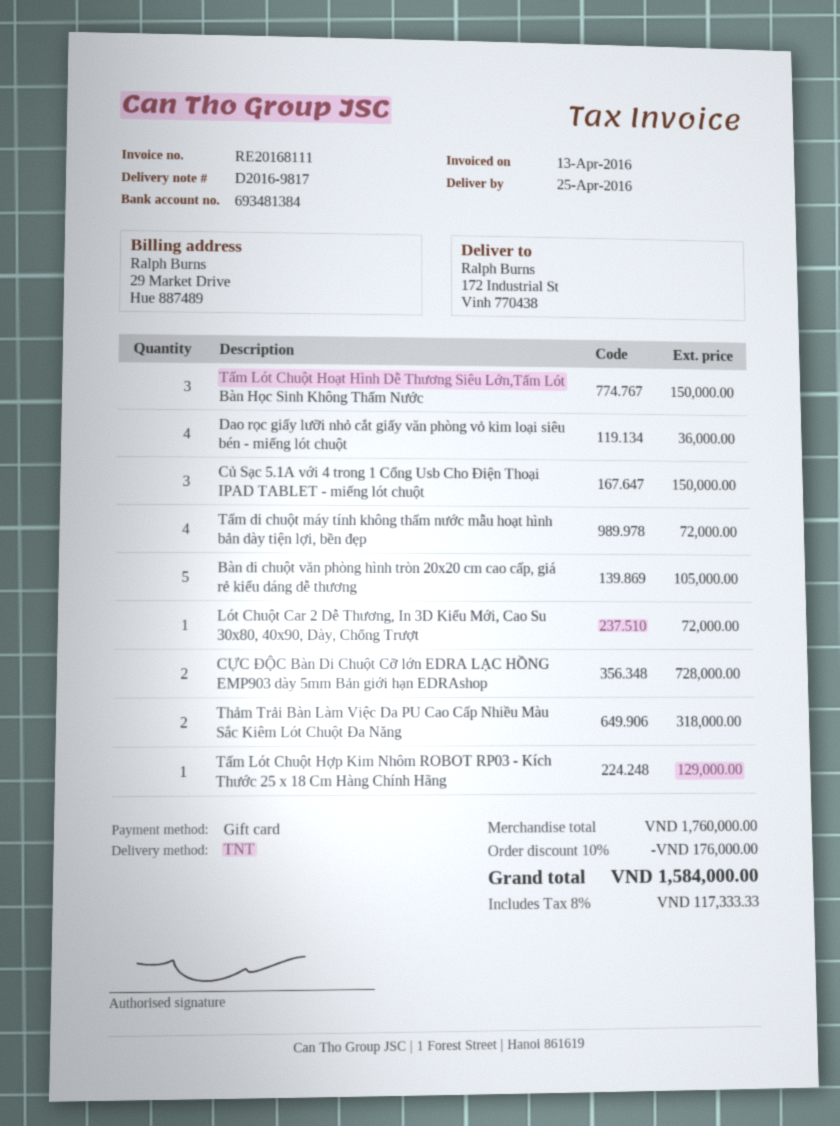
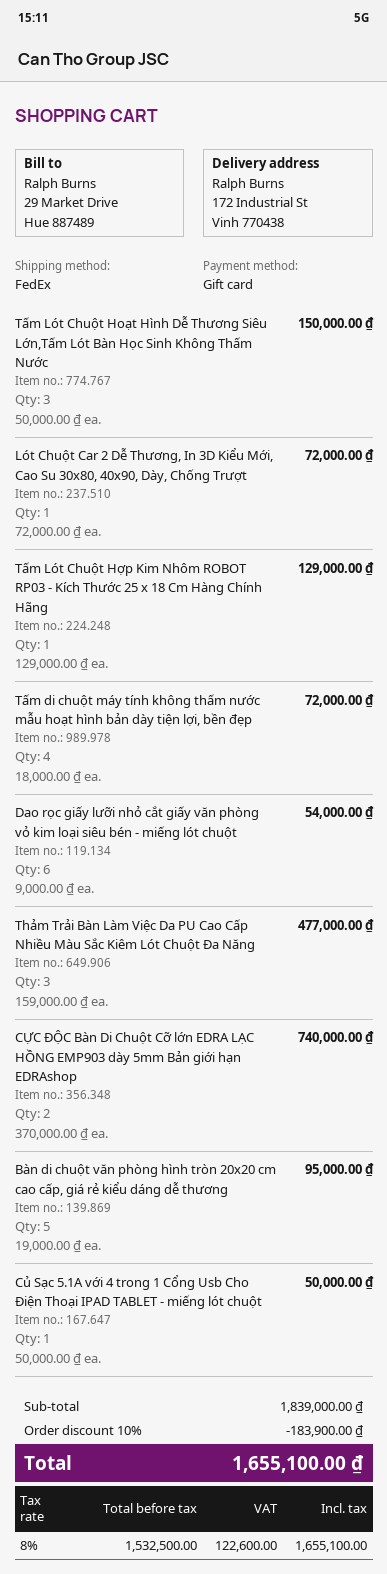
shipping method: TNT -> FedEx
Dao rọc giấy lưỡi nhỏ cắt giấy văn phòng vỏ kim loại siêu bén - miếng lót chuột: 4 for 36000.00 -> 6 for 54000.00
Củ Sạc 5.1A với 4 trong 1 Cổng Usb Cho Điện Thoại IPAD TABLET - miếng lót chuột: 3 for 150000.00 -> 1 for 50000.00
Bàn di chuột văn phòng hình tròn 20x20 cm cao cấp, giá rẻ kiểu dáng dễ thương: 5 for 105000.00 -> 5 for 95000.00
CỰC ĐỘC Bàn Di Chuột Cỡ lớn EDRA LẠC HỒNG EMP903 dày 5mm Bản giới hạn EDRAshop: 2 for 728000.00 -> 2 for 740000.00
Thảm Trải Bàn Làm Việc Da PU Cao Cấp Nhiều Màu Sắc Kiêm Lót Chuột Đa Năng: 2 for 318000.00 -> 3 for 477000.00
subtotal: 1760000.00 -> 1839000.00
discount: 10% = 176000.00 -> 10% = 183900.00
tax: 8% = 117333.33 -> 8% = 122600.00
total: 1584000.00 -> 1655100.00

